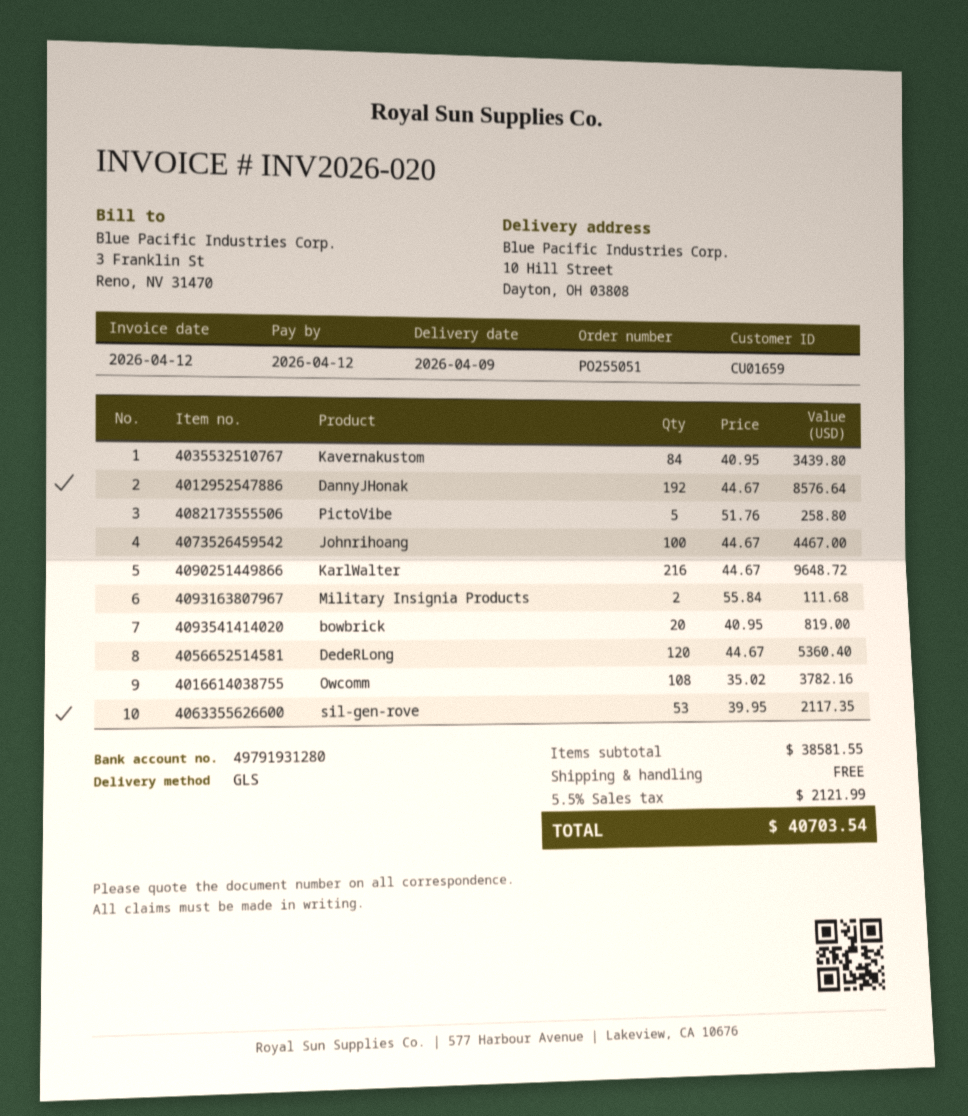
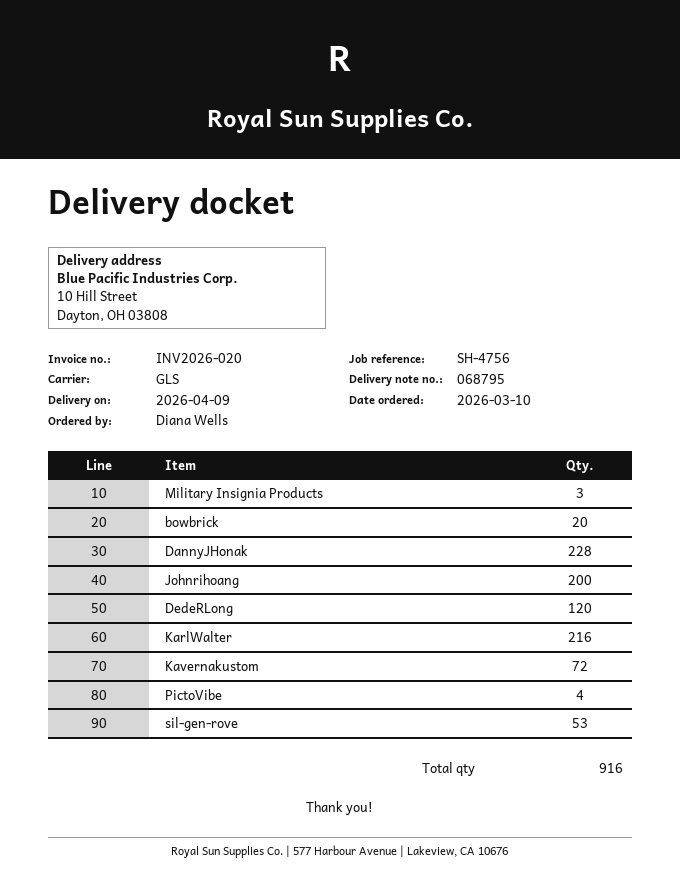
Kavernakustom: 84 -> 72
DannyJHonak: 192 -> 228
PictoVibe: 5 -> 4
Johnrihoang: 100 -> 200
Military Insignia Products: 2 -> 3
Owcomm: 108 -> none

